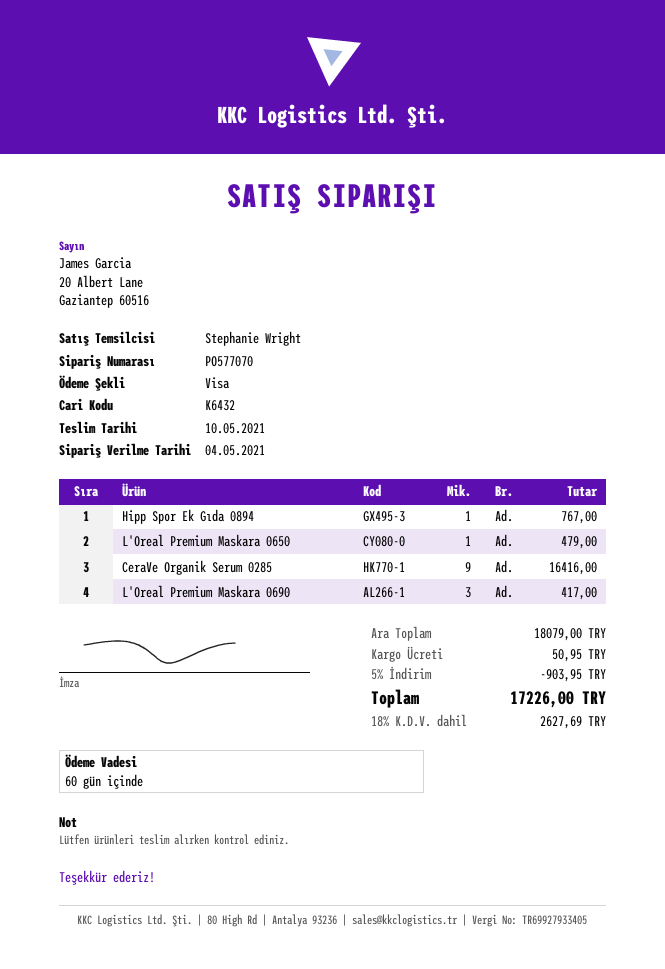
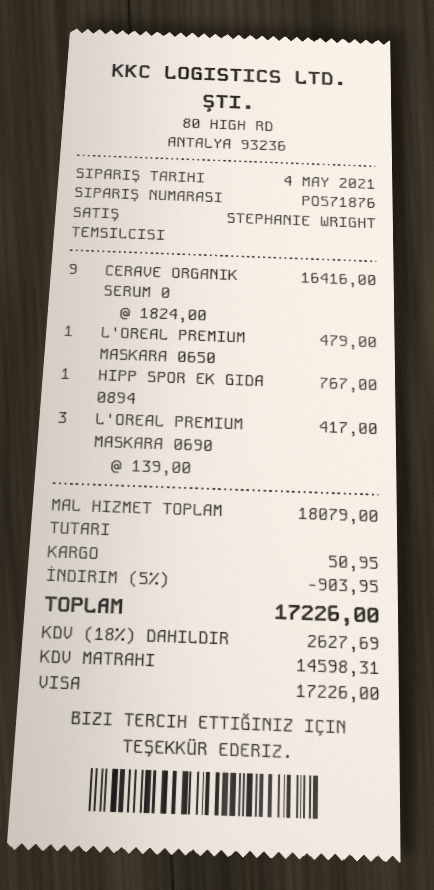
order number: PO577070 -> PO571876

